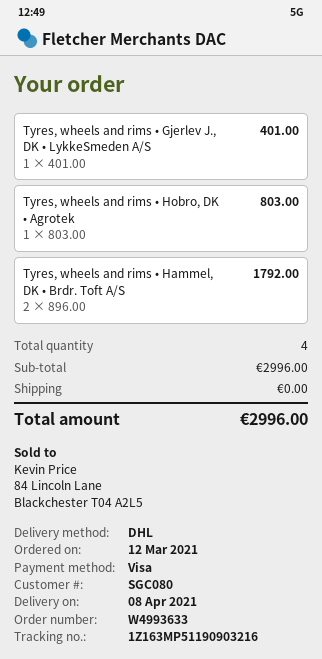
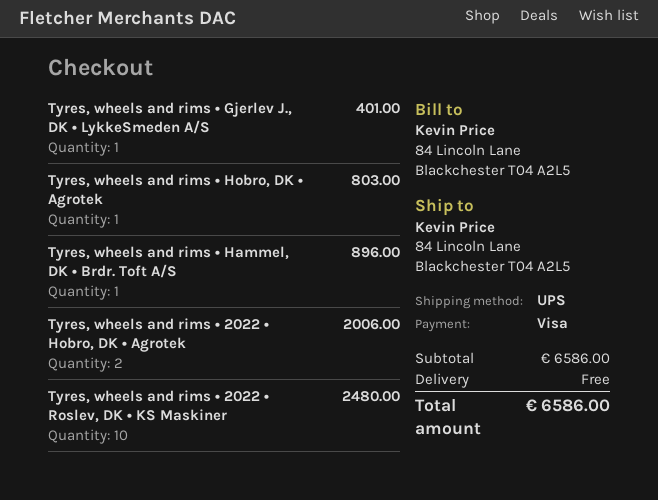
shipping method: DHL -> UPS
Tyres, wheels and rims • Hammel, DK • Brdr. Toft A/S: 2 for 1792.00 -> 1 for 896.00
Tyres, wheels and rims • 2022 • Hobro, DK • Agrotek: none -> 2 for 2006.00
Tyres, wheels and rims • 2022 • Roslev, DK • KS Maskiner: none -> 10 for 2480.00
subtotal: 2996.00 -> 6586.00
total: 2996.00 -> 6586.00

